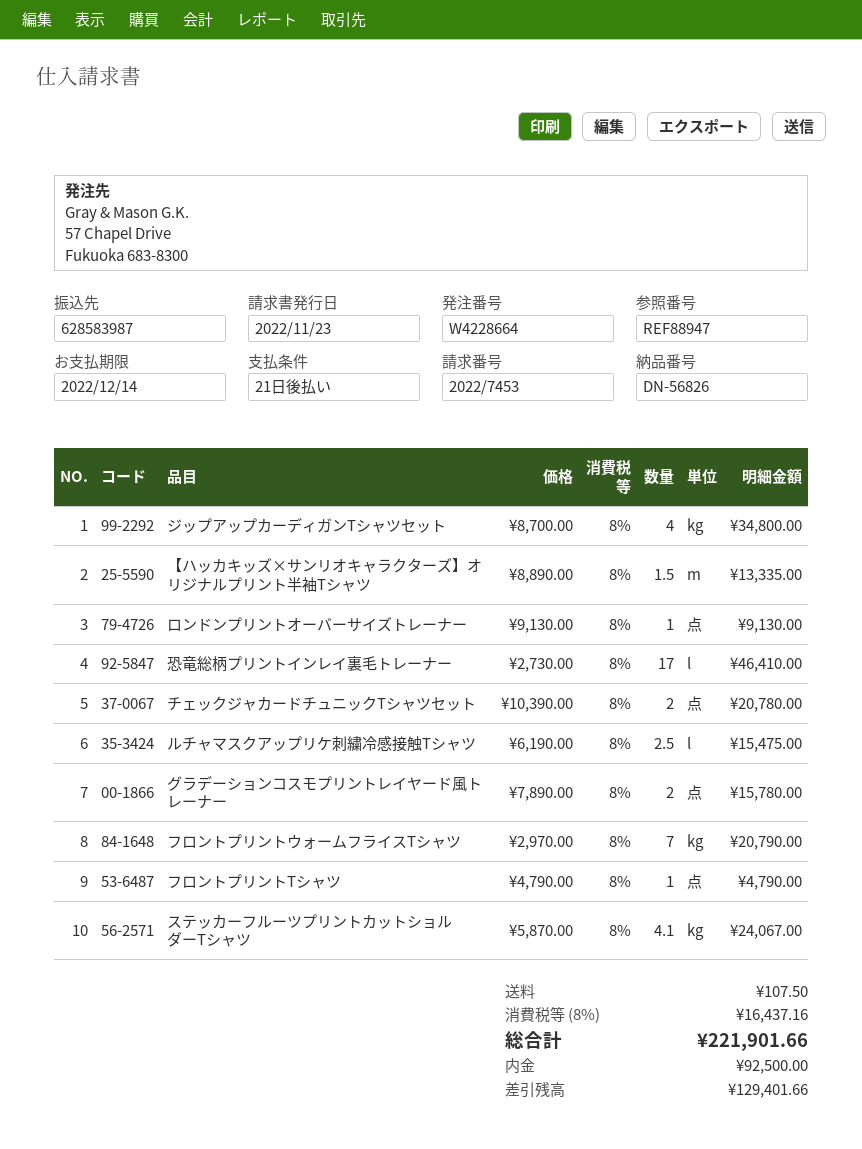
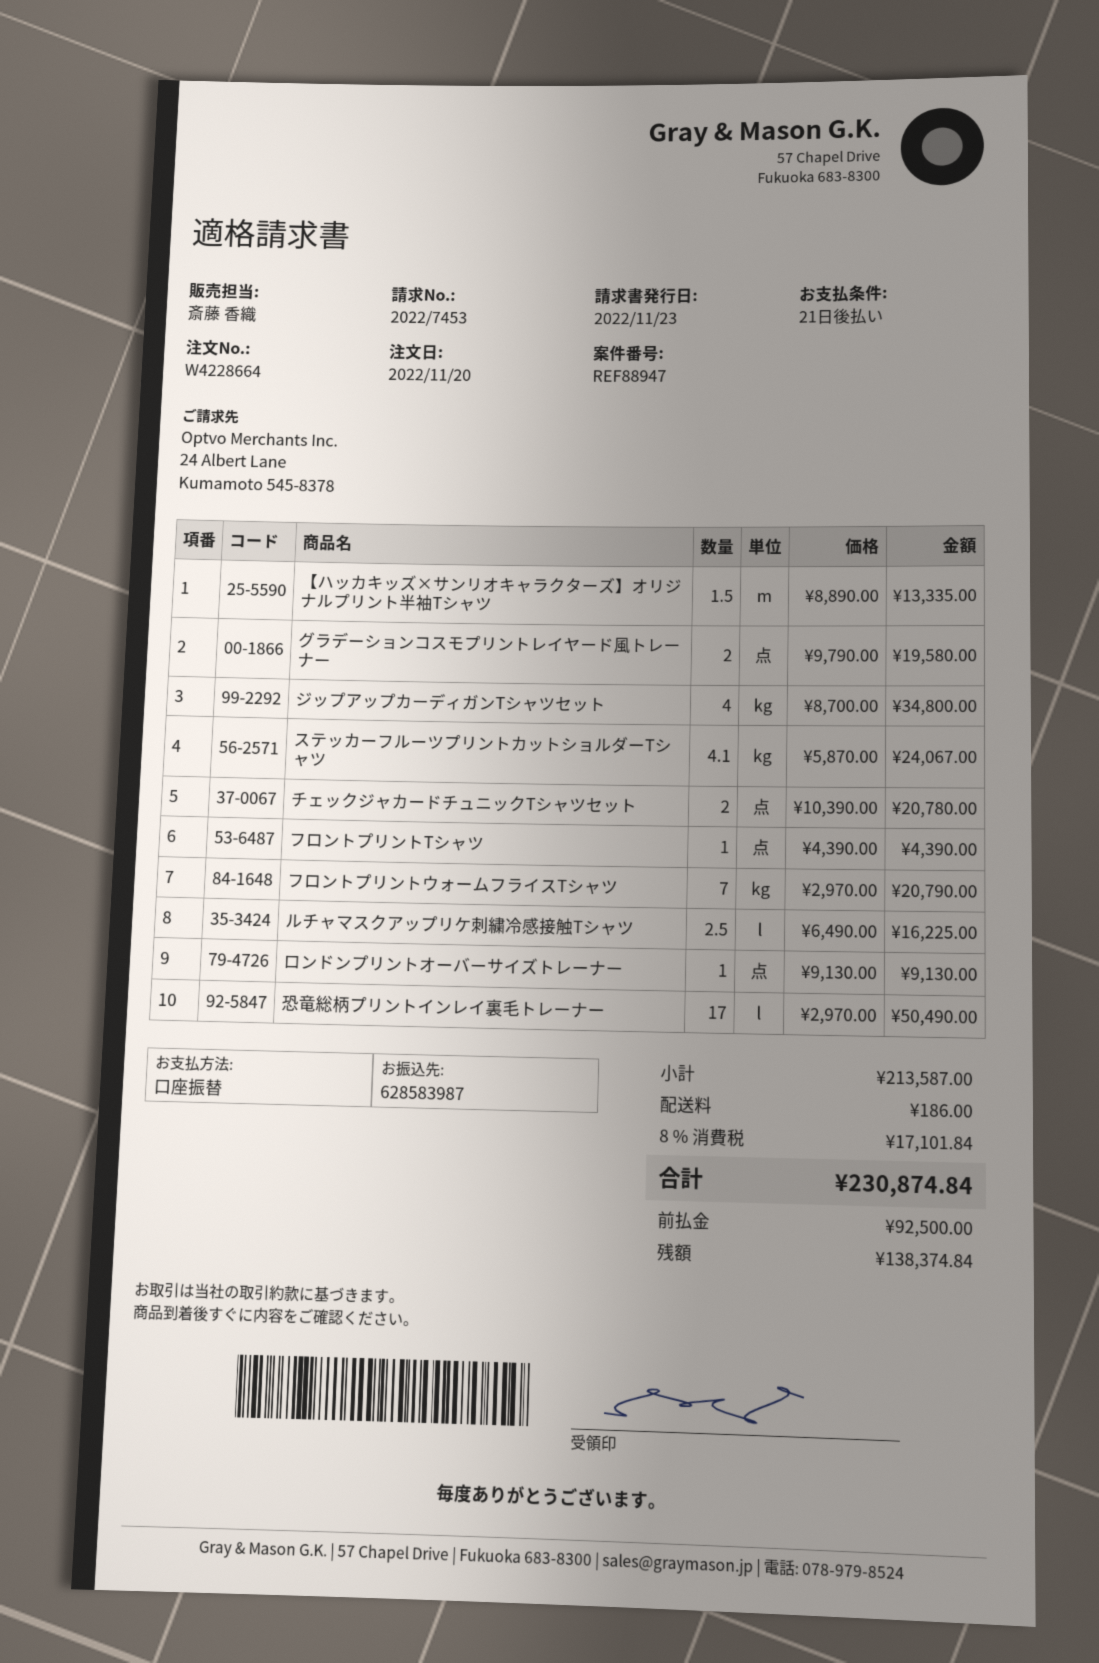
恐竜総柄プリントインレイ裏毛トレーナー: 17 x 2730.00 = 46410.00 -> 17 x 2970.00 = 50490.00
ルチャマスクアップリケ刺繍冷感接触Tシャツ: 2.5 x 6190.00 = 15475.00 -> 2.5 x 6490.00 = 16225.00
グラデーションコスモプリントレイヤード風トレーナー: 2 x 7890.00 = 15780.00 -> 2 x 9790.00 = 19580.00
フロントプリントTシャツ: 1 x 4790.00 = 4790.00 -> 1 x 4390.00 = 4390.00
shipping: 107.50 -> 186.00
tax: 8% = 16437.16 -> 8% = 17101.84
total: 221901.66 -> 230874.84
balance: 129401.66 -> 138374.84

